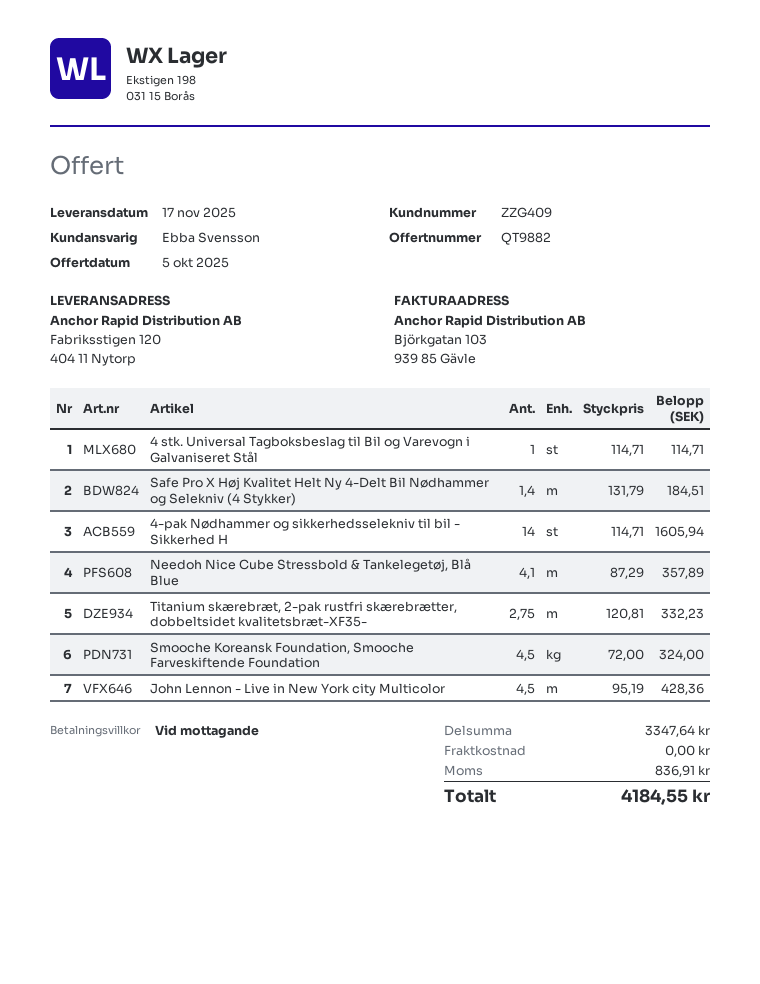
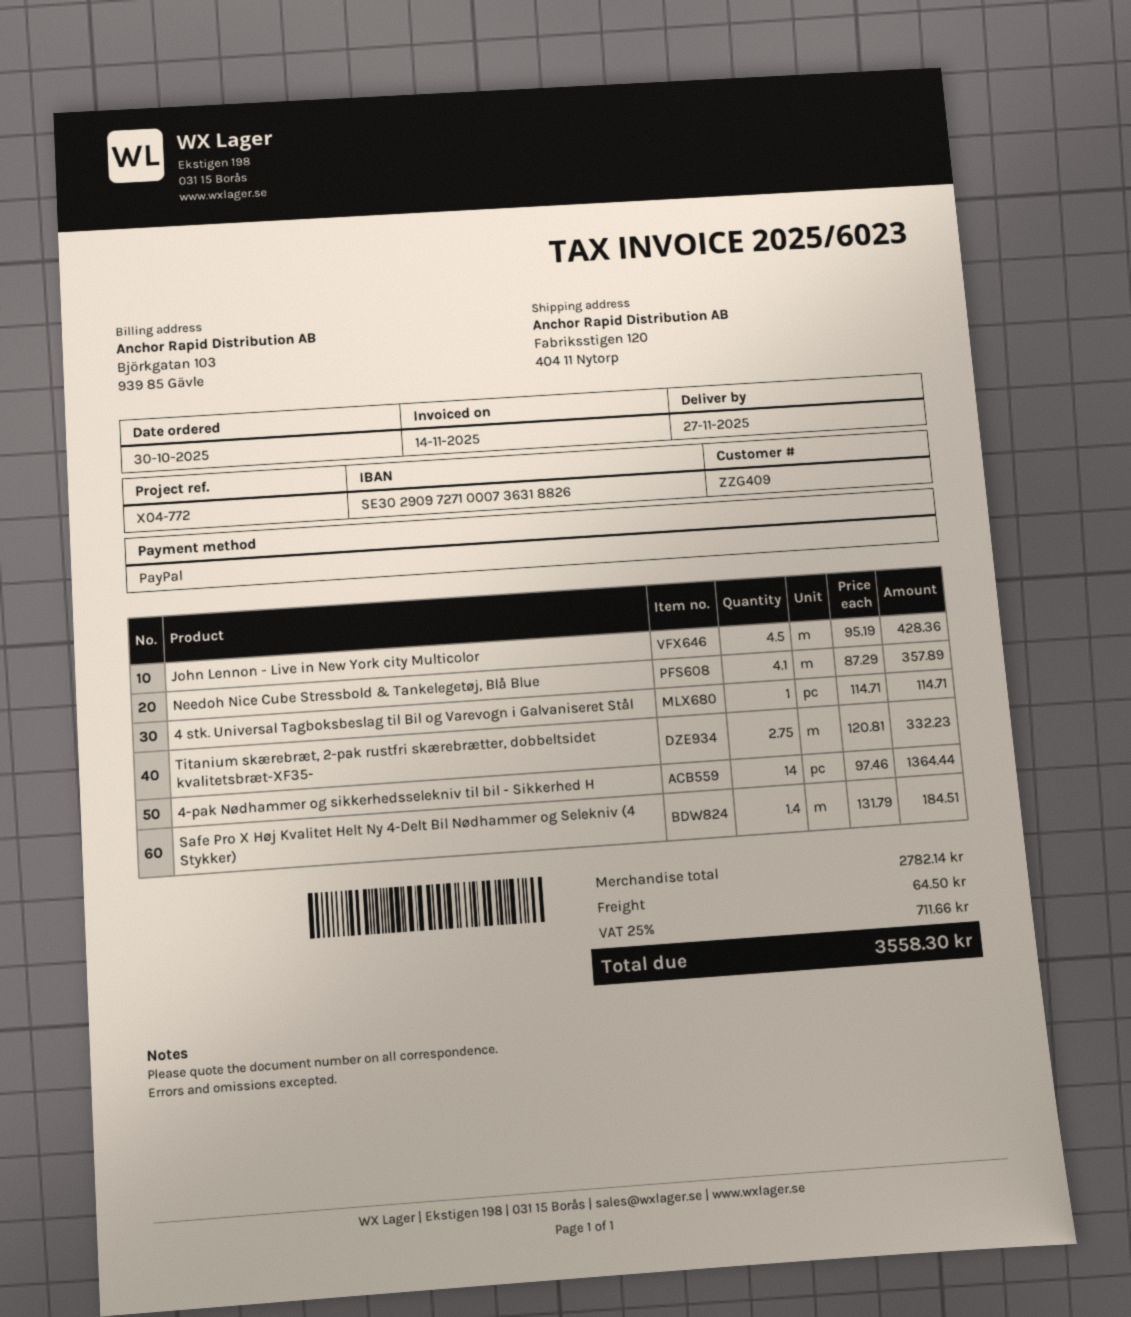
delivery date: 2025-11-17 -> 2025-11-27
4-pak Nødhammer og sikkerhedsselekniv til bil - Sikkerhed H: 14 x 114.71 = 1605.94 -> 14 x 97.46 = 1364.44
Smooche Koreansk Foundation, Smooche Farveskiftende Foundation: 4.5 x 72.00 = 324.00 -> none
subtotal: 3347.64 -> 2782.14
shipping: 0.00 -> 64.50
tax: 836.91 -> 711.66
total: 4184.55 -> 3558.30

